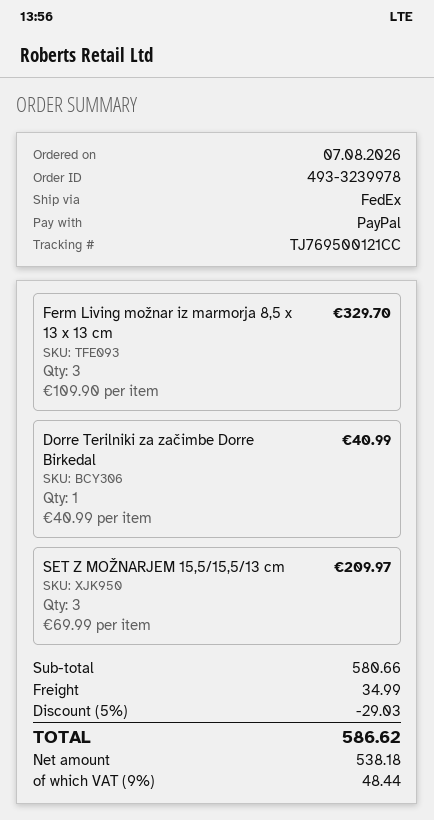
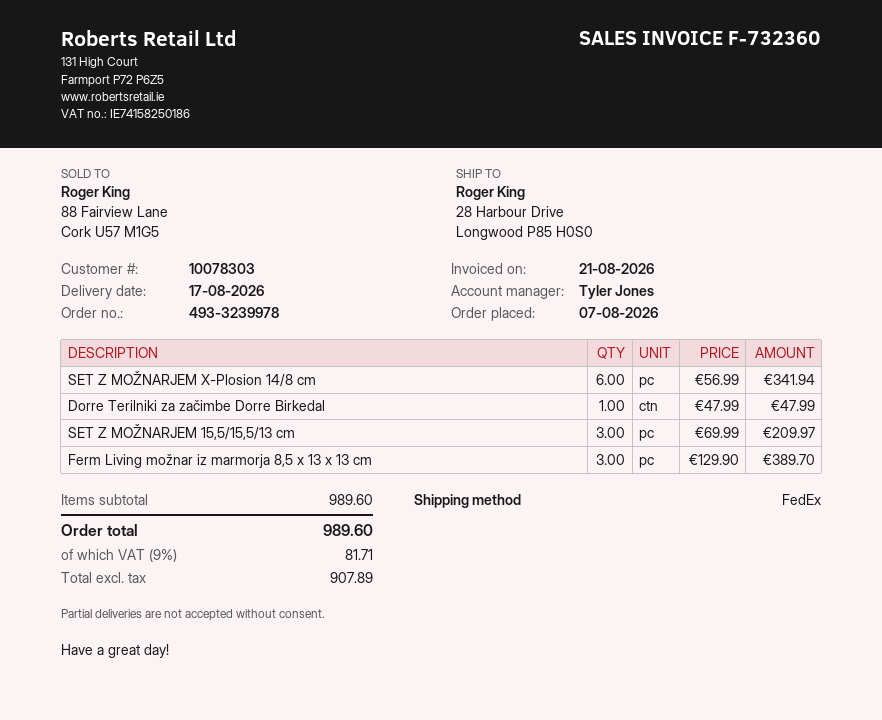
Ferm Living možnar iz marmorja 8,5 x 13 x 13 cm: 3 x 109.90 = 329.70 -> 3 x 129.90 = 389.70
Dorre Terilniki za začimbe Dorre Birkedal: 1 x 40.99 = 40.99 -> 1 x 47.99 = 47.99
SET Z MOŽNARJEM X-Plosion 14/8 cm: none -> 6 x 56.99 = 341.94
subtotal: 580.66 -> 989.60
discount: 5% = 29.03 -> none
shipping: 34.99 -> none
net: 538.18 -> 907.89
tax: 9% = 48.44 -> 9% = 81.71
total: 586.62 -> 989.60

